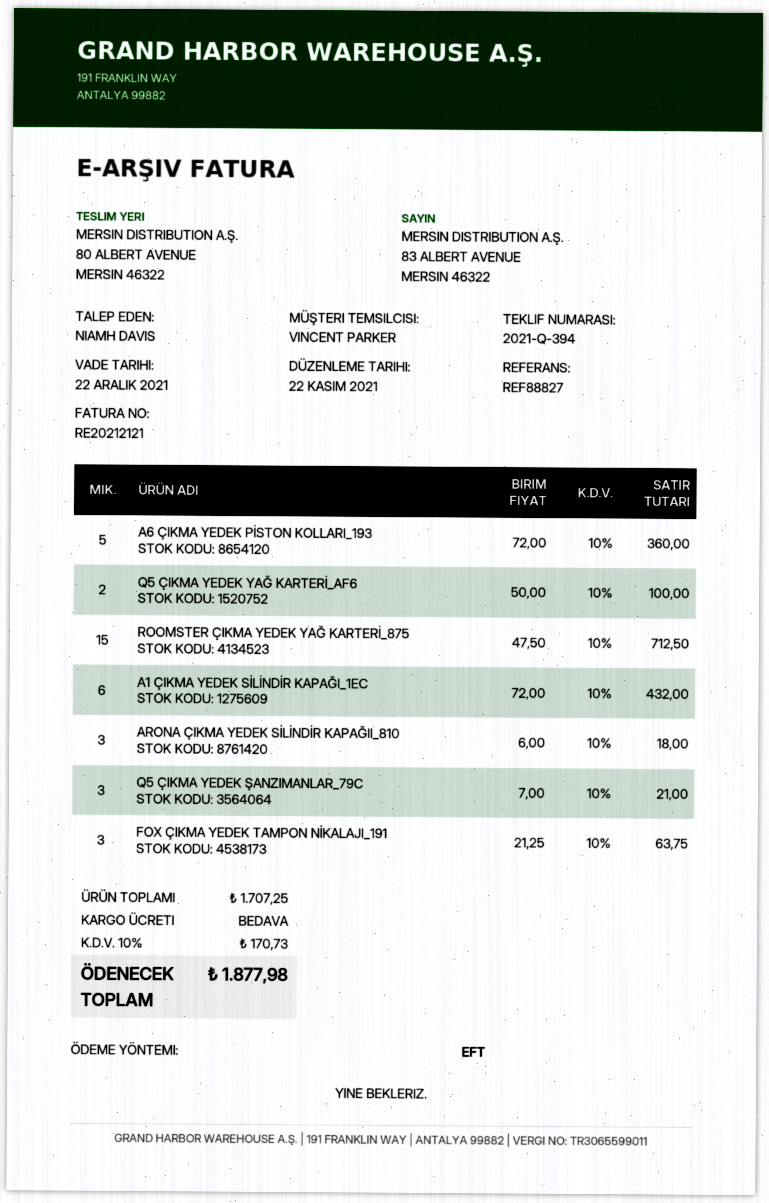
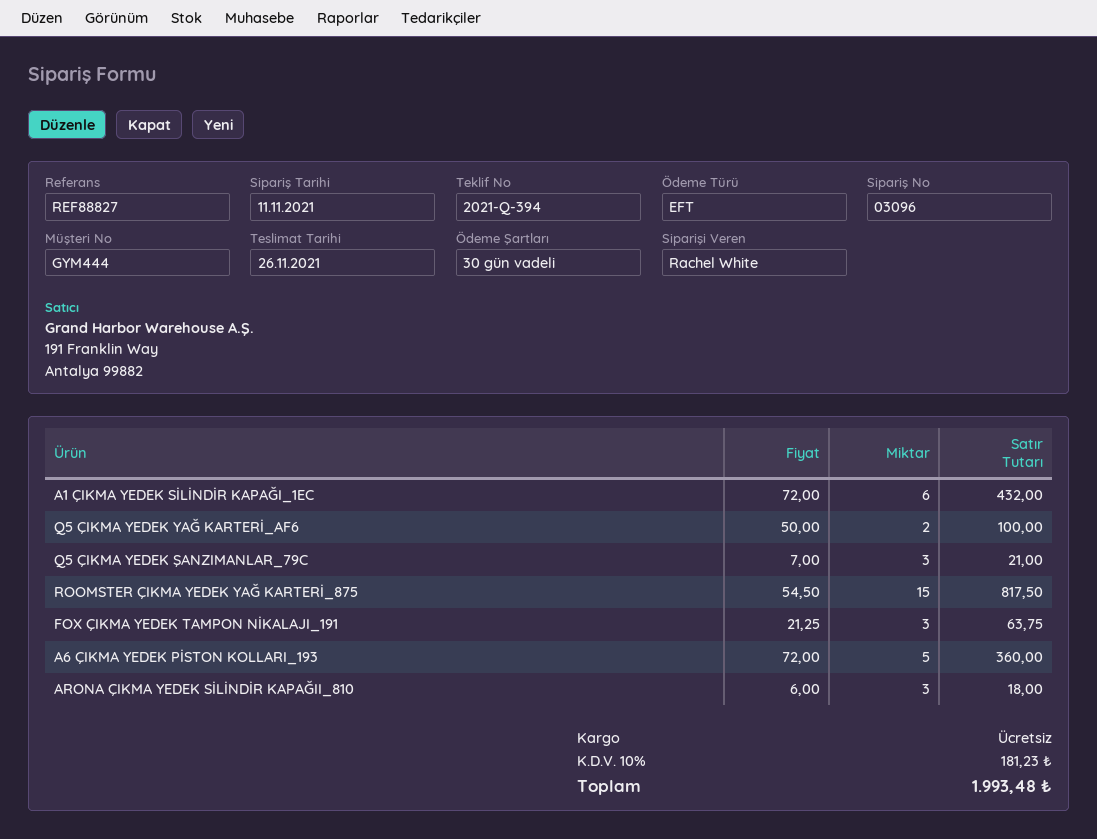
ordered by: NIAMH DAVIS -> Rachel White
ROOMSTER ÇIKMA YEDEK YAĞ KARTERİ_875: 15 x 47.50 = 712.50 -> 15 x 54.50 = 817.50
tax: 10% = 170.73 -> 10% = 181.23
total: 1877.98 -> 1993.48

